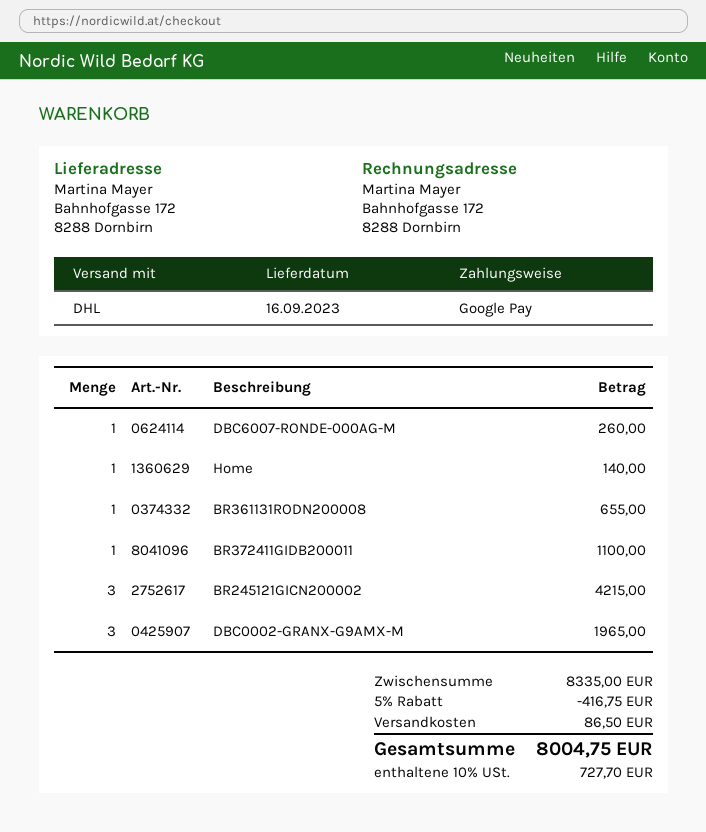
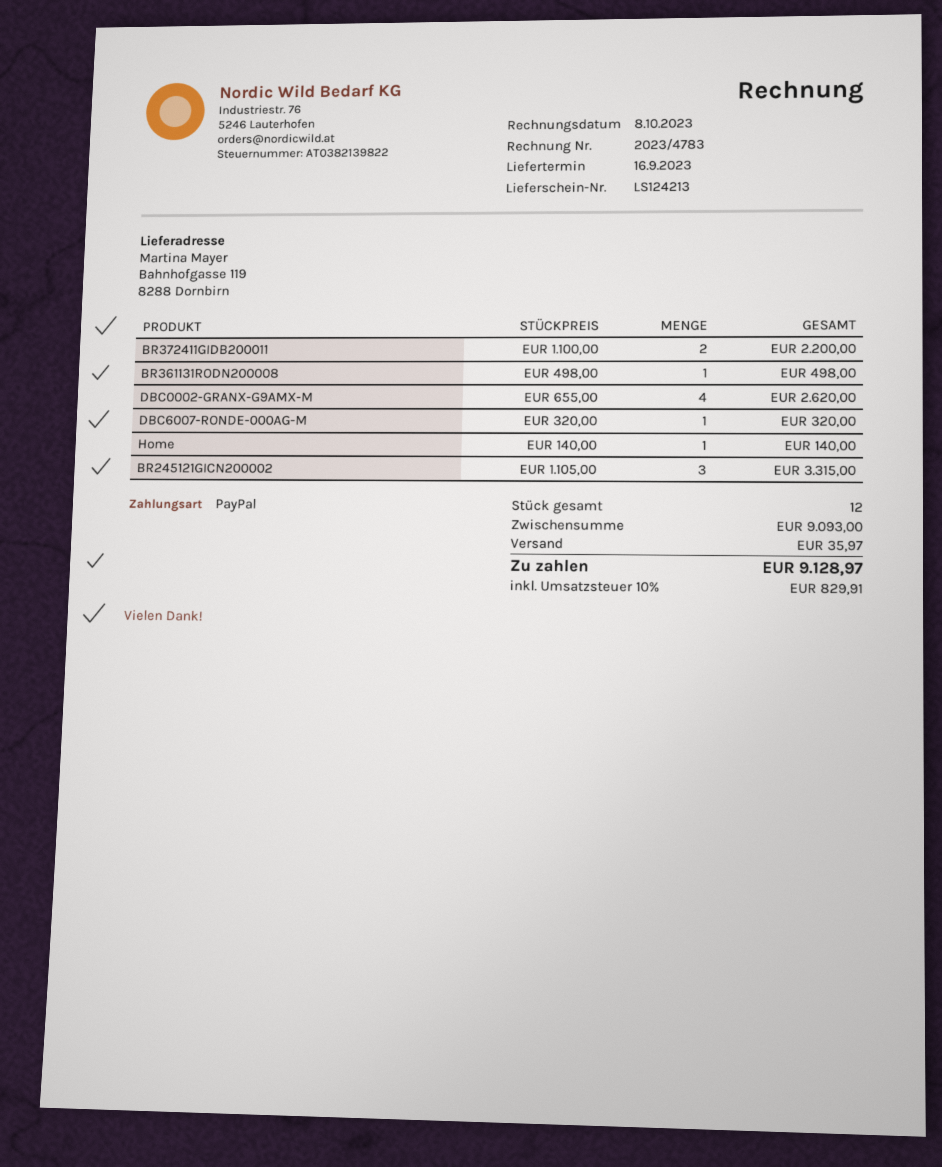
payment method: Google Pay -> PayPal
ship to: Bahnhofgasse 172, 8288 Dornbirn -> Bahnhofgasse 119, 8288 Dornbirn
DBC6007-RONDE-000AG-M: 1 for 260.00 -> 1 for 320.00
BR361131RODN200008: 1 for 655.00 -> 1 for 498.00
BR372411GIDB200011: 1 for 1100.00 -> 2 for 2200.00
BR245121GICN200002: 3 for 4215.00 -> 3 for 3315.00
DBC0002-GRANX-G9AMX-M: 3 for 1965.00 -> 4 for 2620.00
subtotal: 8335.00 -> 9093.00
discount: 5% = 416.75 -> none
shipping: 86.50 -> 35.97
tax: 10% = 727.70 -> 10% = 829.91
total: 8004.75 -> 9128.97

